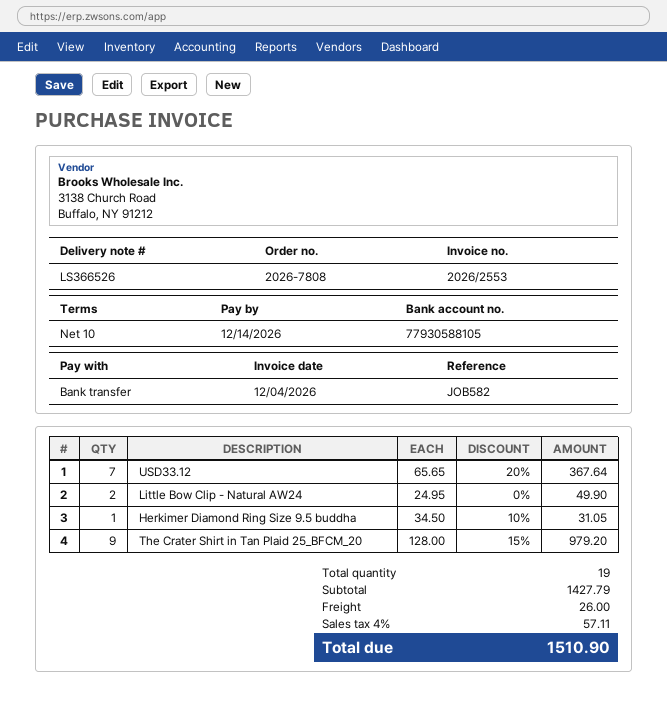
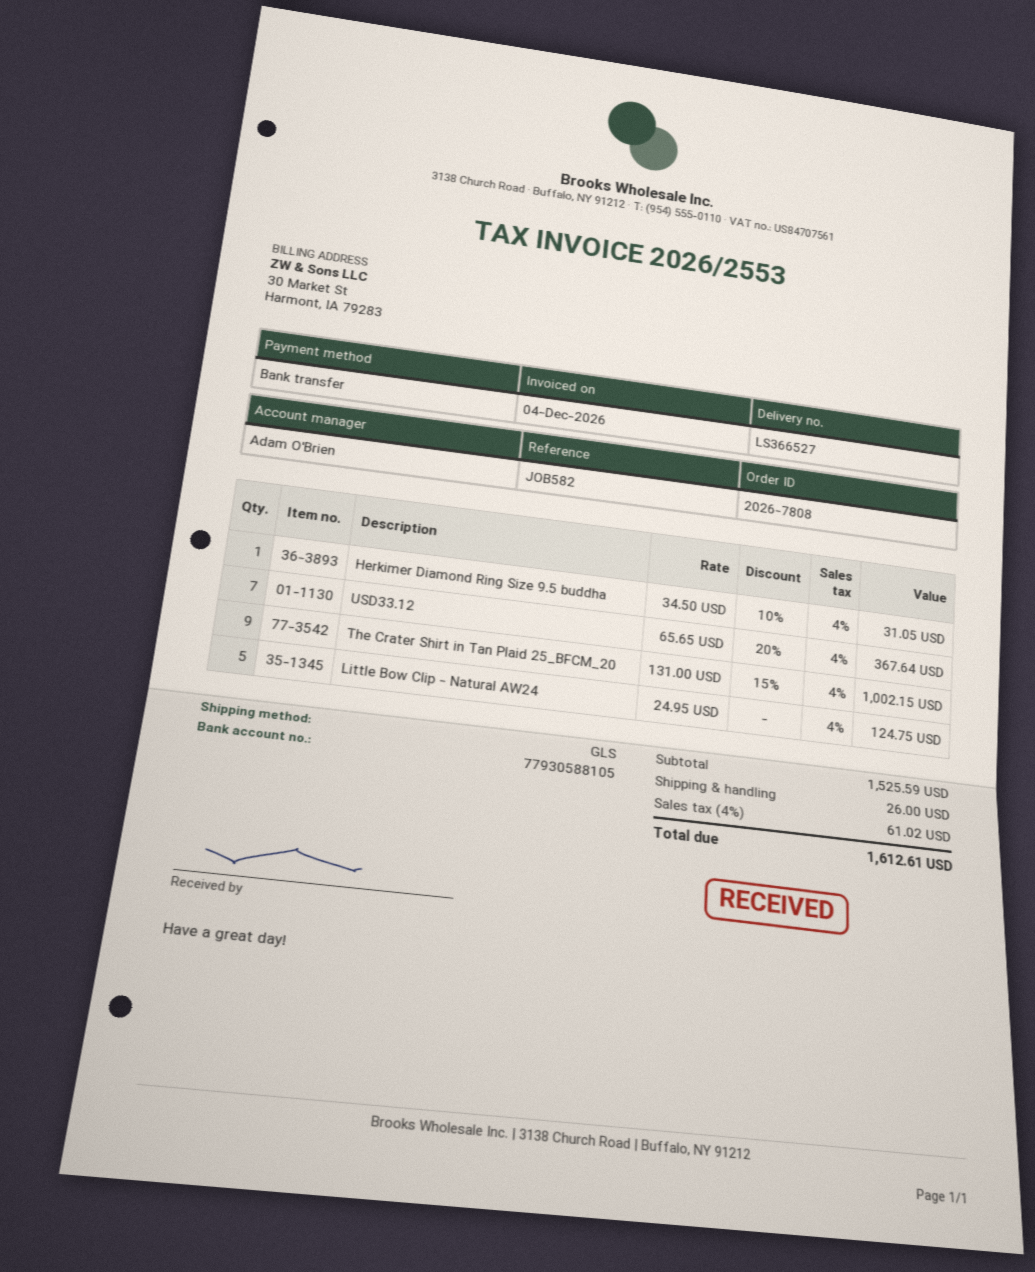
delivery note number: LS366526 -> LS366527
Little Bow Clip - Natural AW24: 2 x 24.95 = 49.90 -> 5 x 24.95 = 124.75
The Crater Shirt in Tan Plaid 25_BFCM_20: 9 x 128.00 - 15% = 979.20 -> 9 x 131.00 - 15% = 1002.15
subtotal: 1427.79 -> 1525.59
tax: 4% = 57.11 -> 4% = 61.02
total: 1510.90 -> 1612.61

